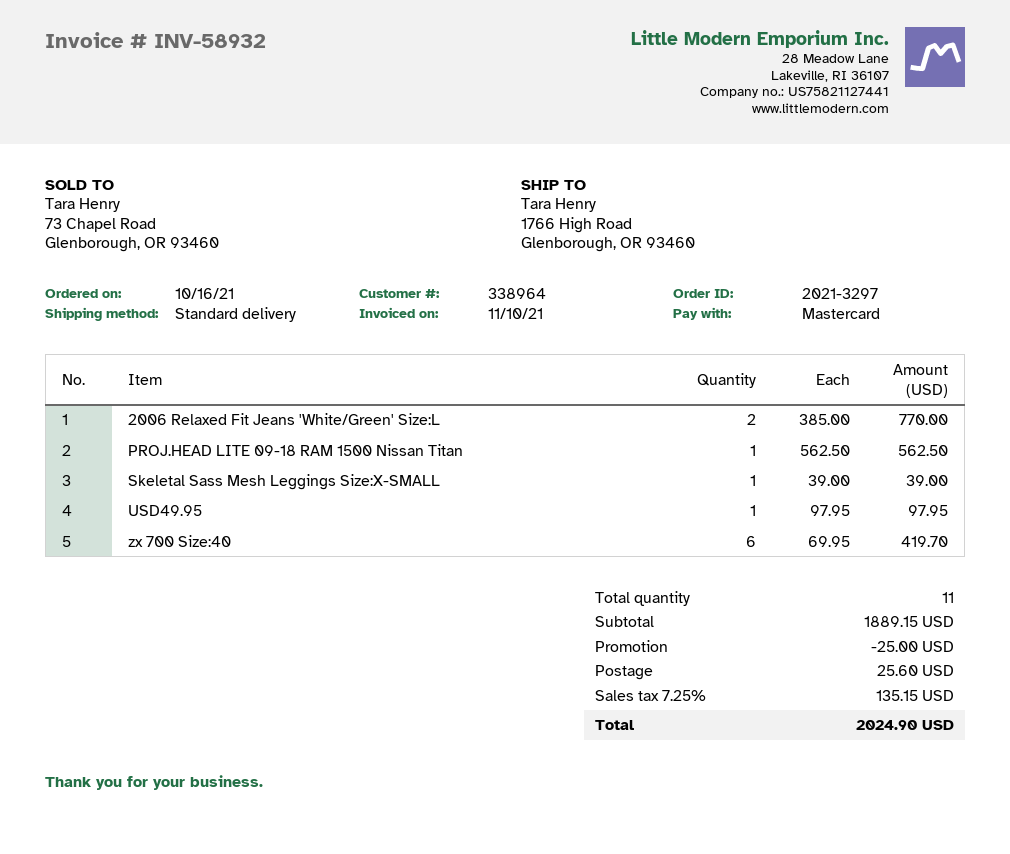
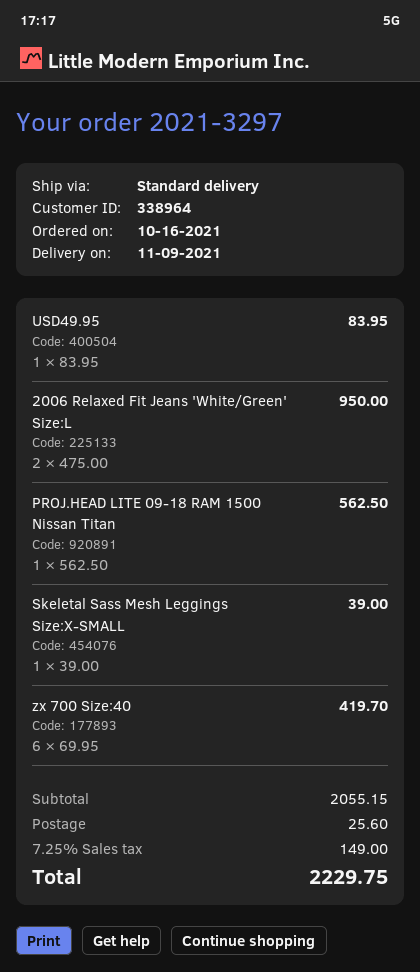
2006 Relaxed Fit Jeans 'White/Green' Size:L: 2 x 385.00 = 770.00 -> 2 x 475.00 = 950.00
USD49.95: 1 x 97.95 = 97.95 -> 1 x 83.95 = 83.95
subtotal: 1889.15 -> 2055.15
discount: 25.00 -> none
tax: 7.25% = 135.15 -> 7.25% = 149.00
total: 2024.90 -> 2229.75

